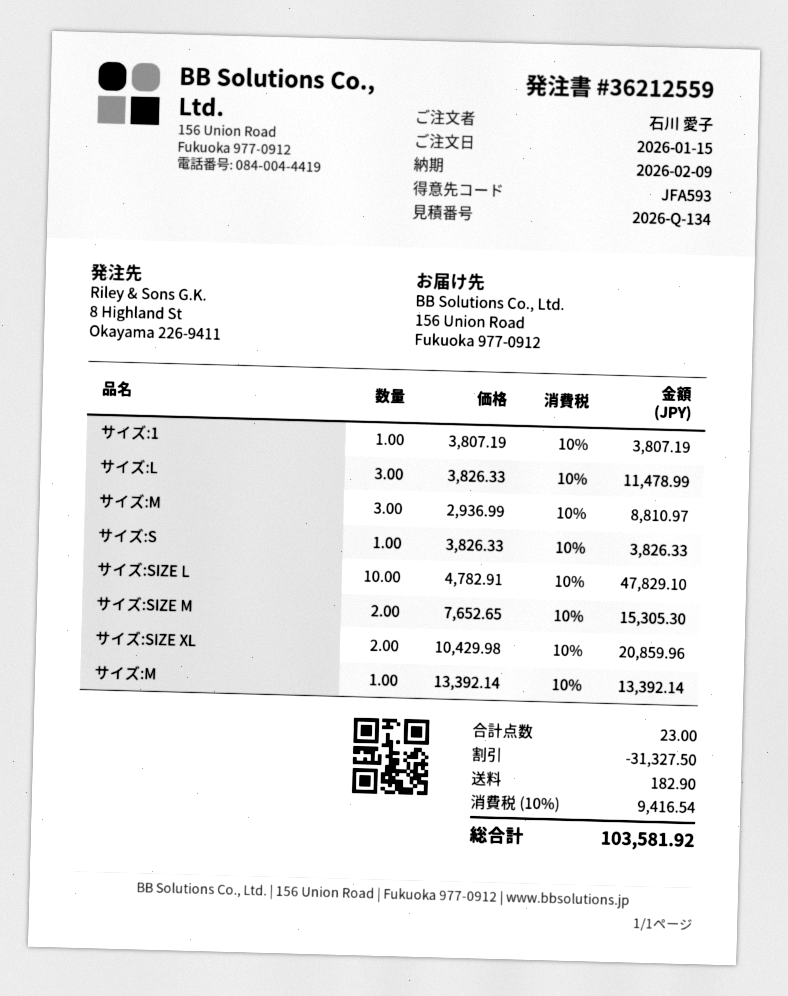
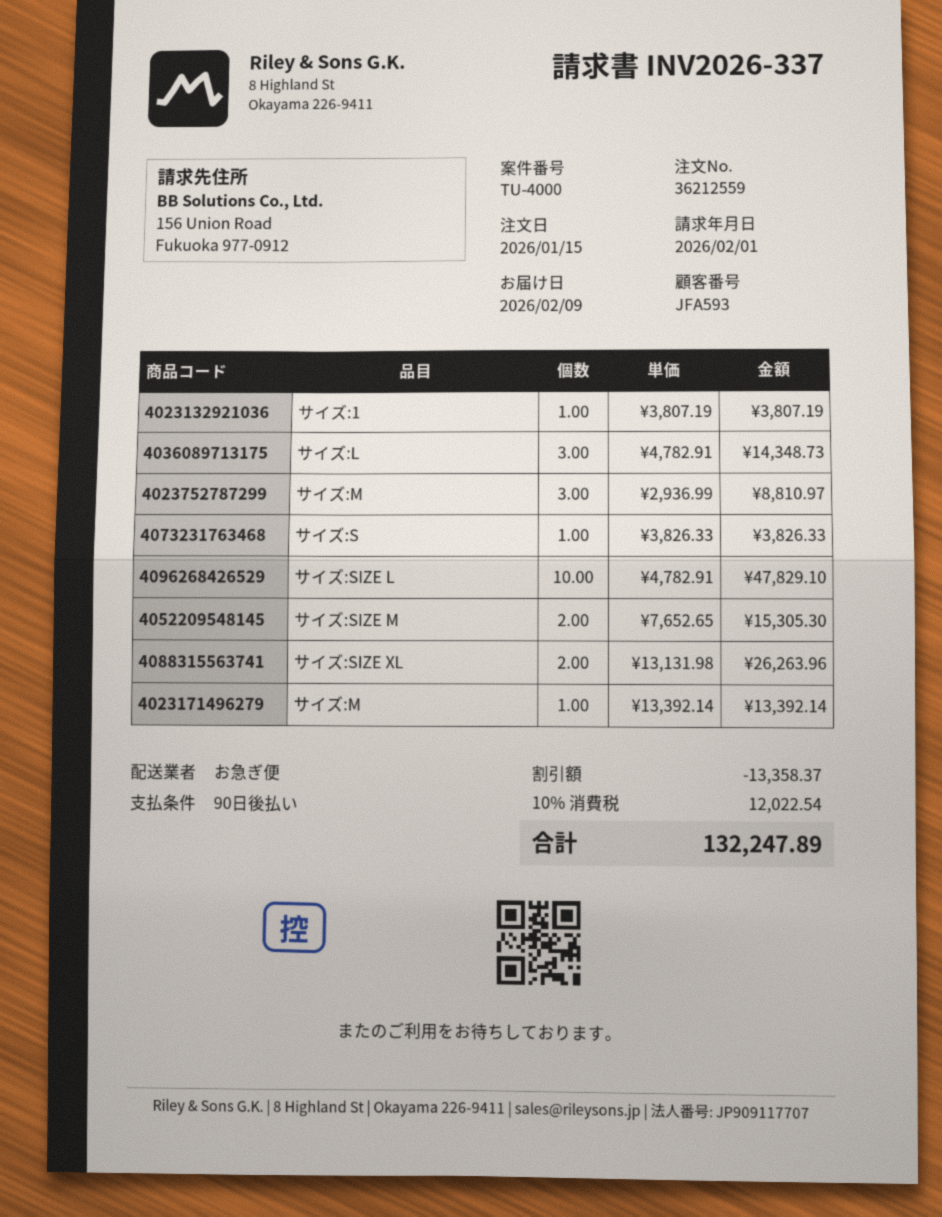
サイズ:L: 3 x 3826.33 = 11478.99 -> 3 x 4782.91 = 14348.73
サイズ:SIZE XL: 2 x 10429.98 = 20859.96 -> 2 x 13131.98 = 26263.96
discount: 31327.50 -> 13358.37
shipping: 182.90 -> none
tax: 10% = 9416.54 -> 10% = 12022.54
total: 103581.92 -> 132247.89

